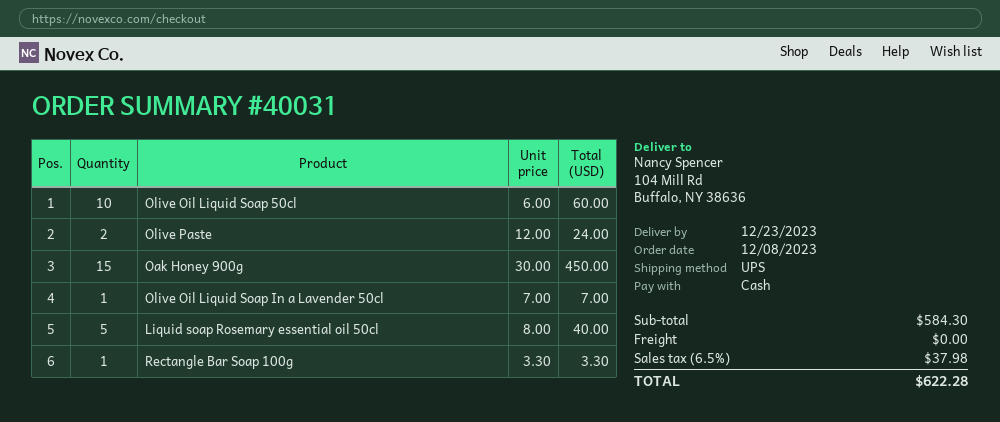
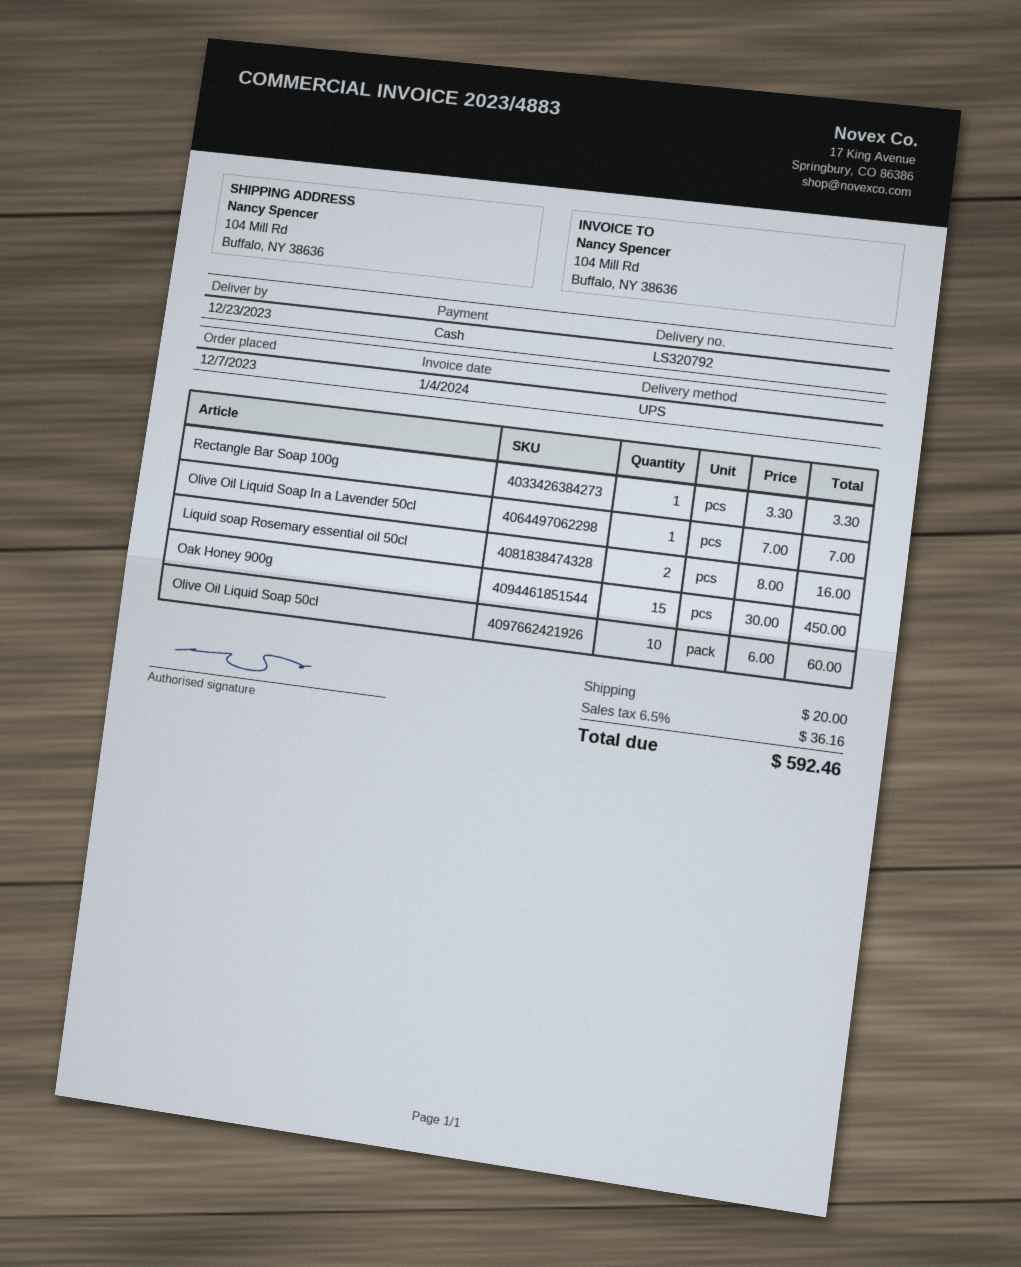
order date: 2023-12-08 -> 2023-12-07
Olive Paste: 2 x 12.00 = 24.00 -> none
Liquid soap Rosemary essential oil 50cl: 5 x 8.00 = 40.00 -> 2 x 8.00 = 16.00
shipping: 0.00 -> 20.00
tax: 6.5% = 37.98 -> 6.5% = 36.16
total: 622.28 -> 592.46

